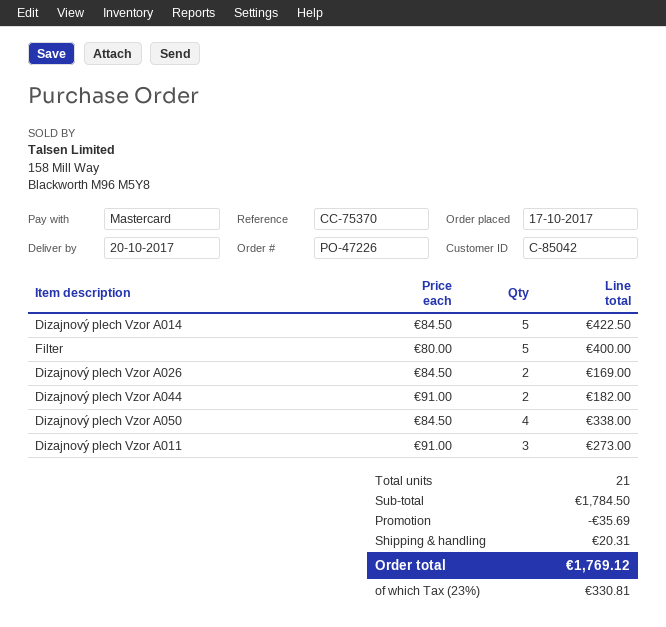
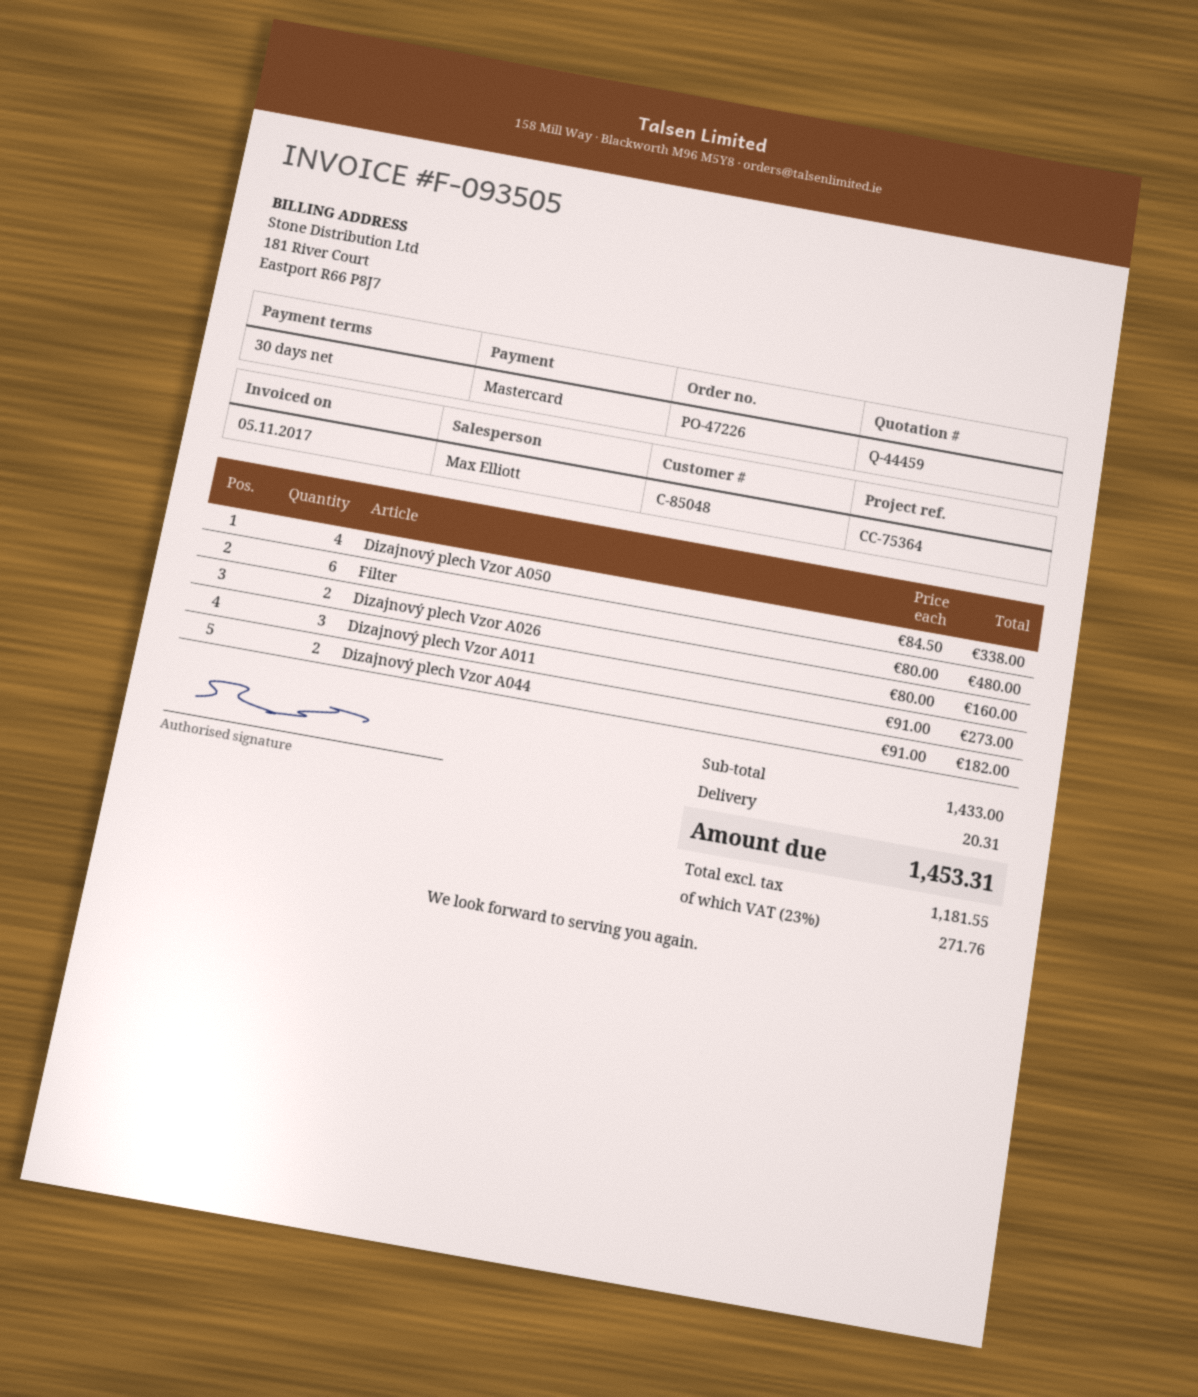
customer number: C-85042 -> C-85048
reference: CC-75370 -> CC-75364
Dizajnový plech Vzor A014: 5 x 84.50 = 422.50 -> none
Filter: 5 x 80.00 = 400.00 -> 6 x 80.00 = 480.00
Dizajnový plech Vzor A026: 2 x 84.50 = 169.00 -> 2 x 80.00 = 160.00
subtotal: 1784.50 -> 1433.00
discount: 35.69 -> none
tax: 23% = 330.81 -> 23% = 271.76
total: 1769.12 -> 1453.31

